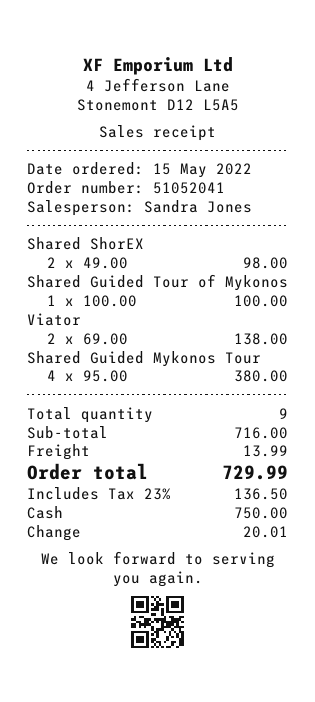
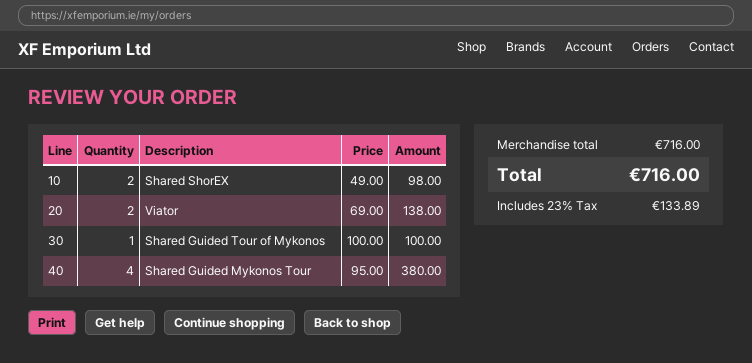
shipping: 13.99 -> none
tax: 23% = 136.50 -> 23% = 133.89
total: 729.99 -> 716.00

